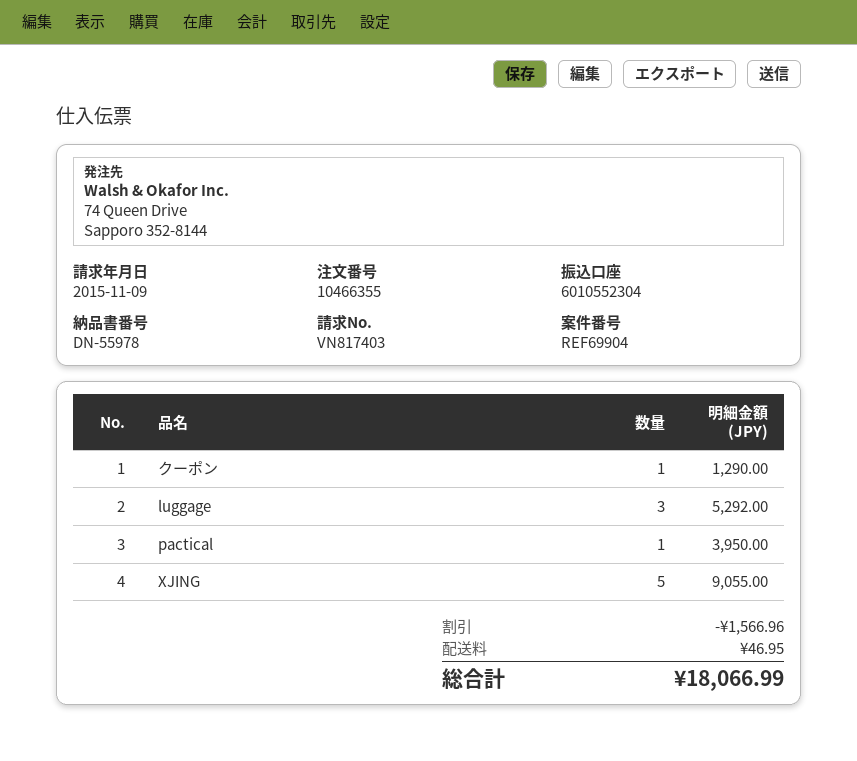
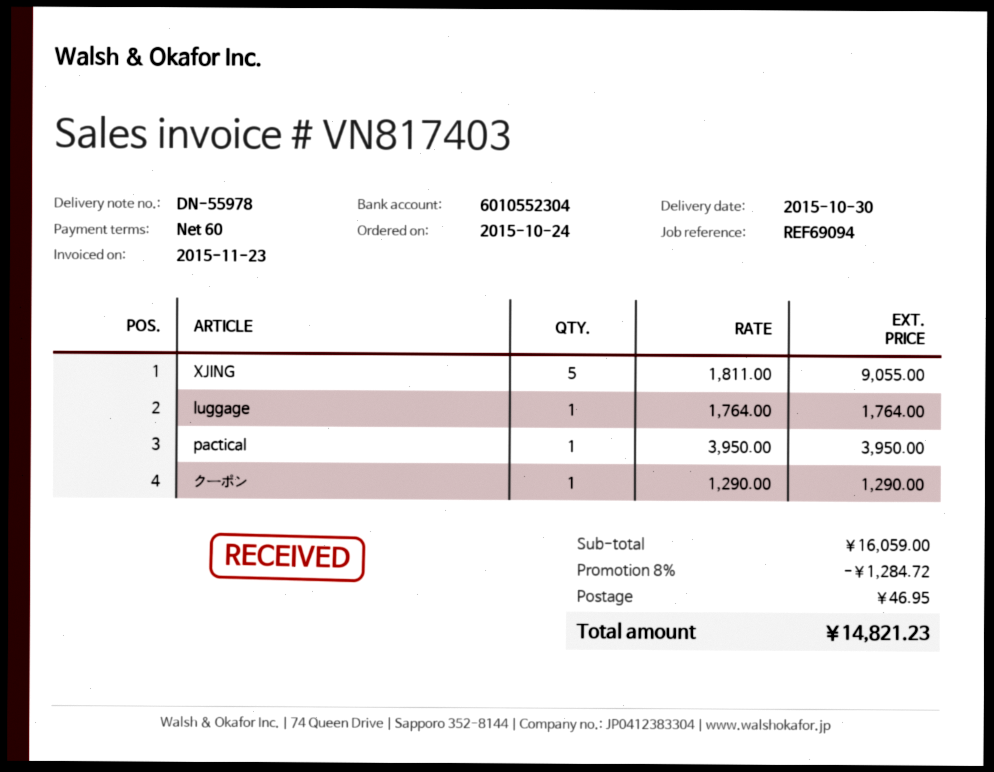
invoice date: 2015-11-09 -> 2015-11-23
reference: REF69904 -> REF69094
luggage: 3 for 5292.00 -> 1 for 1764.00
discount: 1566.96 -> 1284.72
total: 18066.99 -> 14821.23

